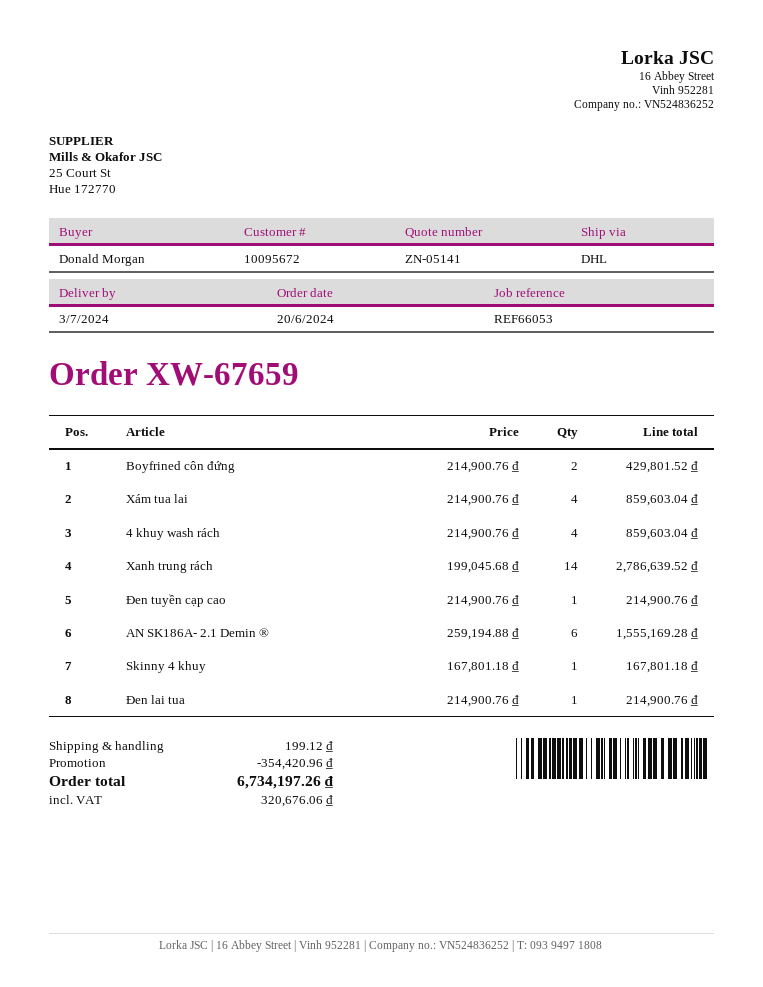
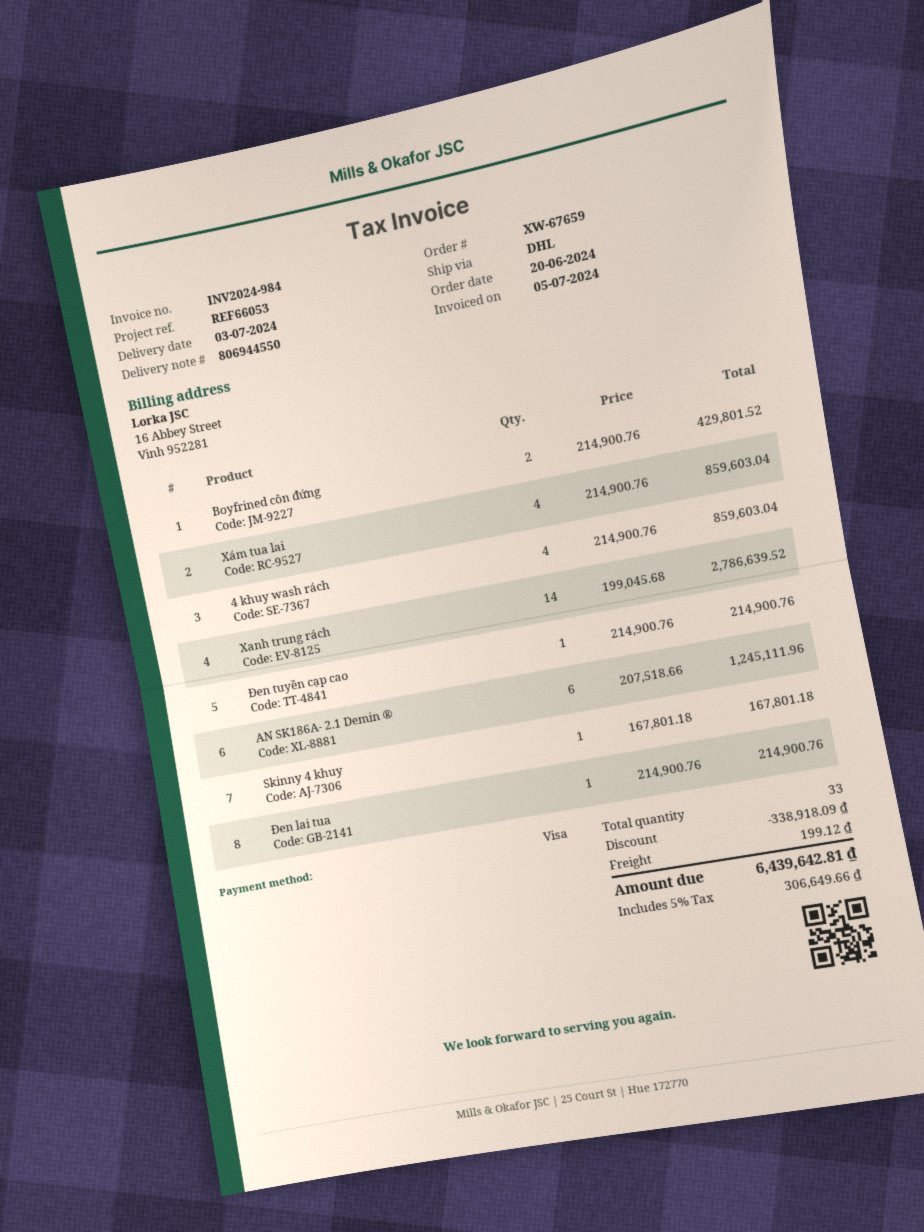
AN SK186A- 2.1 Demin ®: 6 x 259194.88 = 1555169.28 -> 6 x 207518.66 = 1245111.96
discount: 354420.96 -> 338918.09
tax: 320676.06 -> 306649.66
total: 6734197.26 -> 6439642.81

